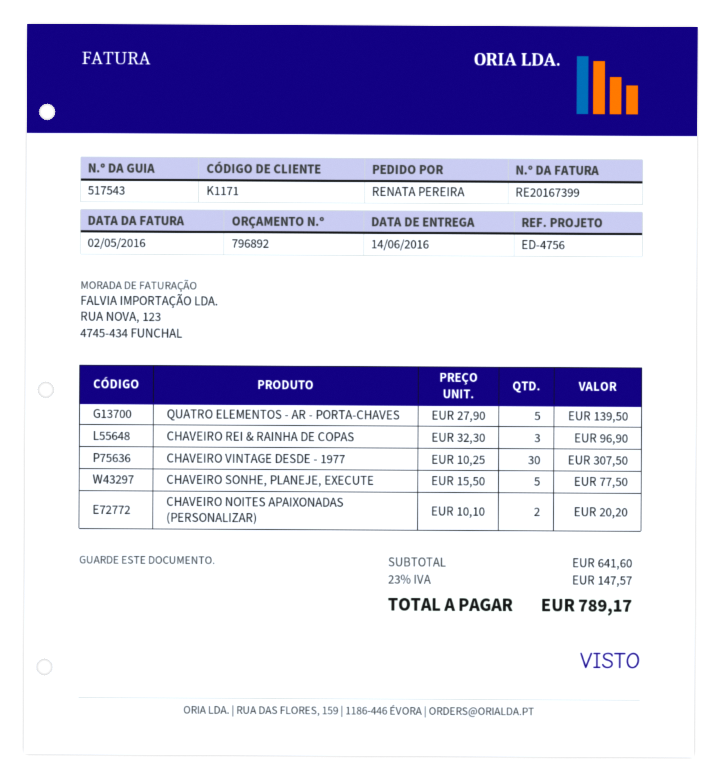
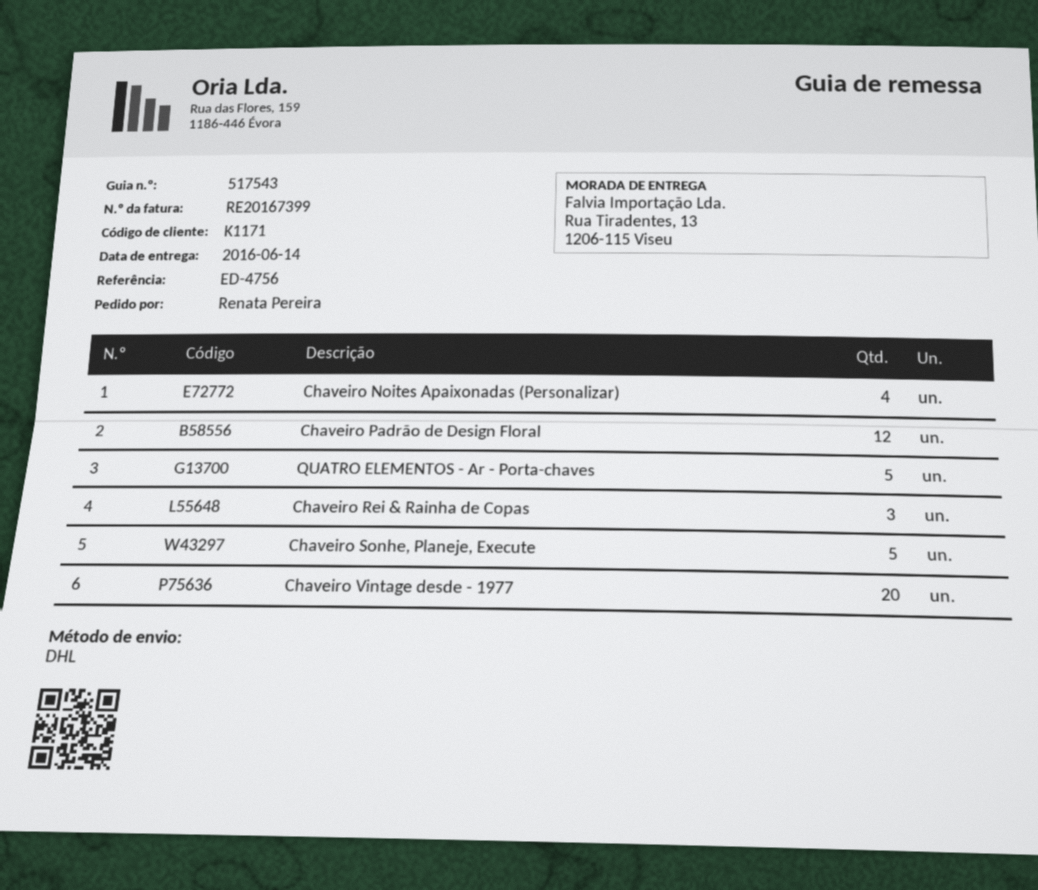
CHAVEIRO VINTAGE DESDE - 1977: 30 -> 20
CHAVEIRO NOITES APAIXONADAS (PERSONALIZAR): 2 -> 4
Chaveiro Padrão de Design Floral: none -> 12

